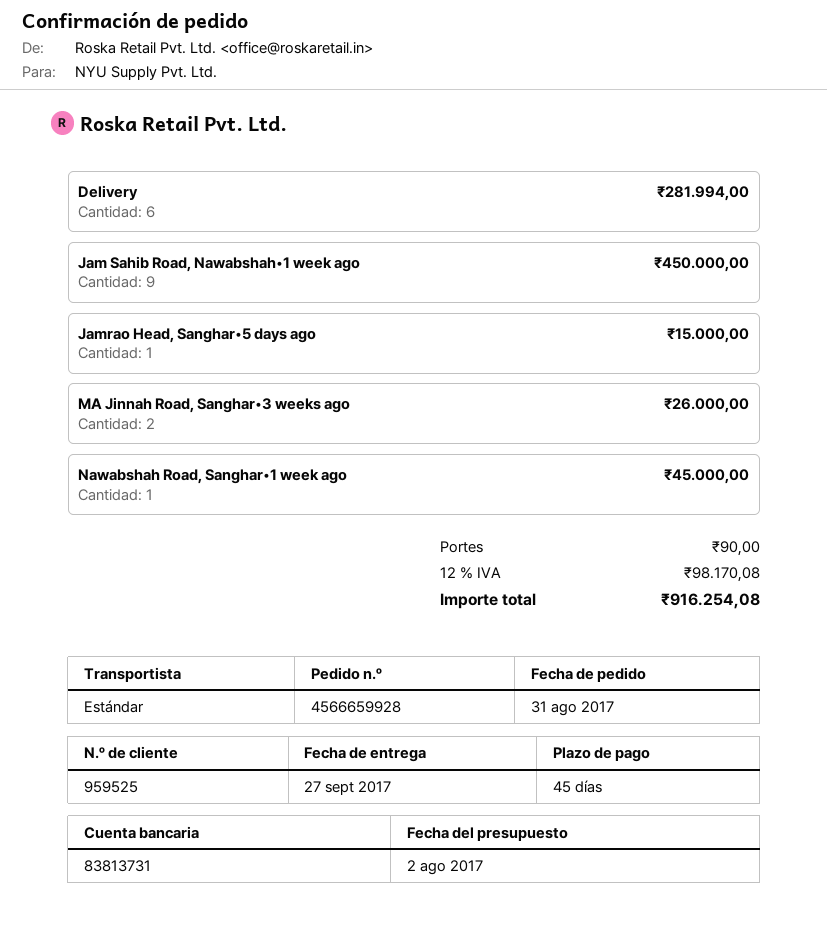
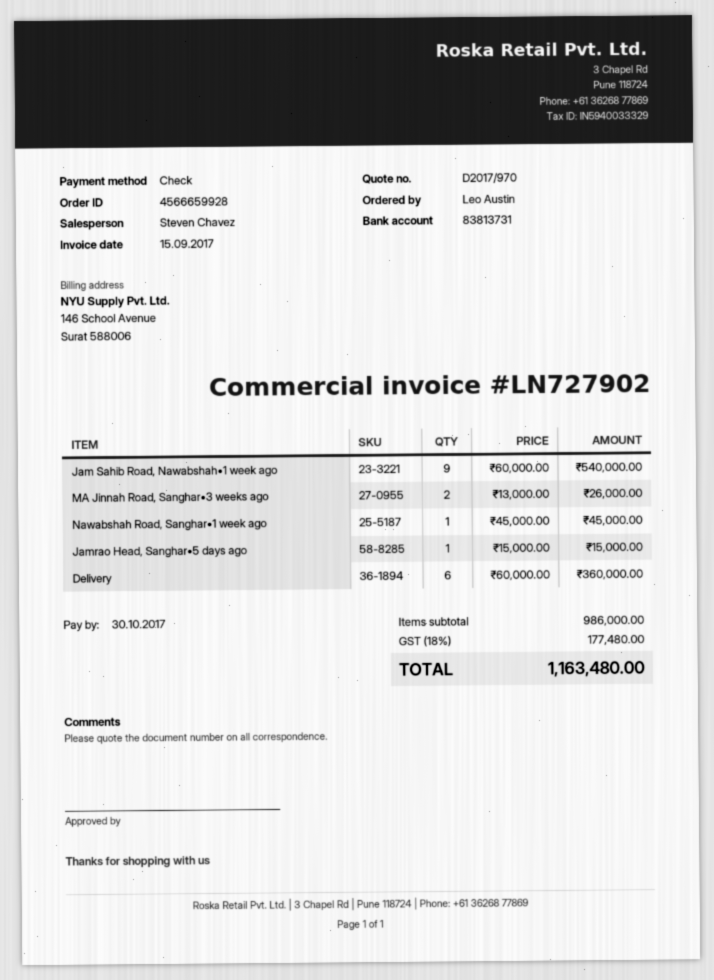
Delivery: 6 for 281994.00 -> 6 for 360000.00
Jam Sahib Road, Nawabshah•1 week ago: 9 for 450000.00 -> 9 for 540000.00
shipping: 90.00 -> none
tax: 12% = 98170.08 -> 18% = 177480.00
total: 916254.08 -> 1163480.00

